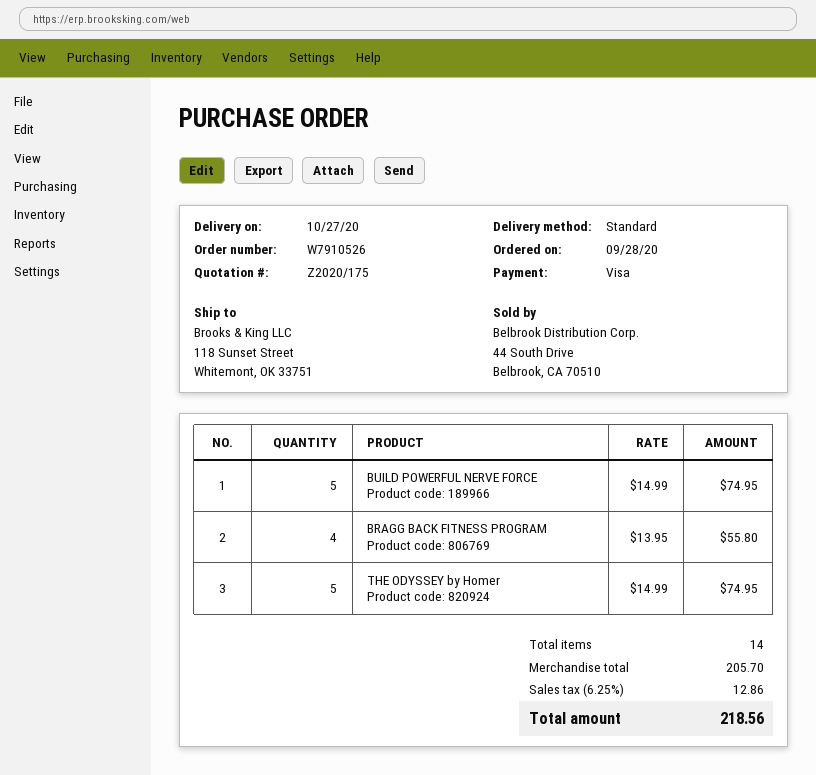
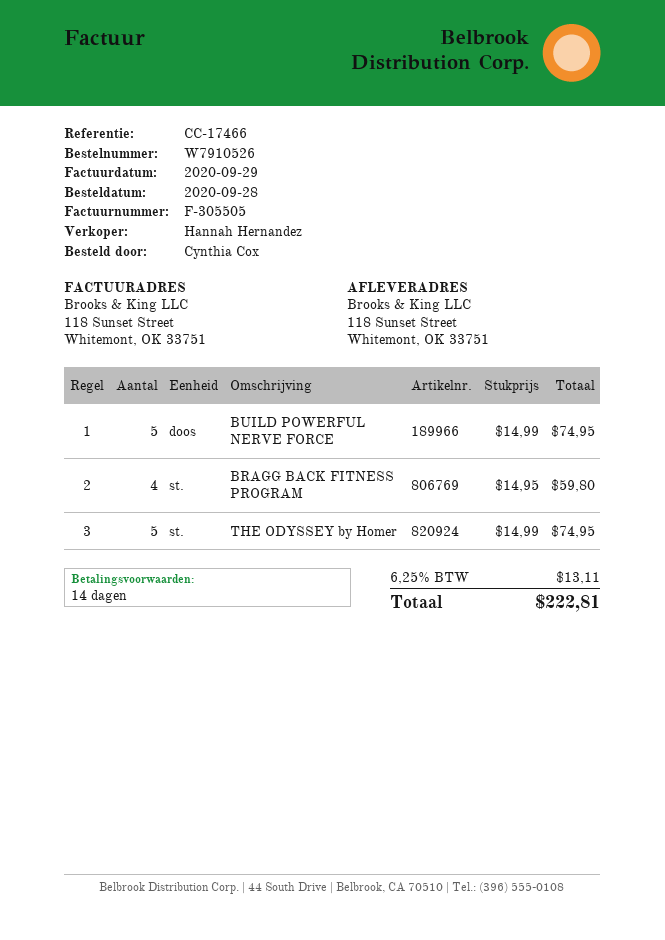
BRAGG BACK FITNESS PROGRAM: 4 x 13.95 = 55.80 -> 4 x 14.95 = 59.80
tax: 6.25% = 12.86 -> 6.25% = 13.11
total: 218.56 -> 222.81

